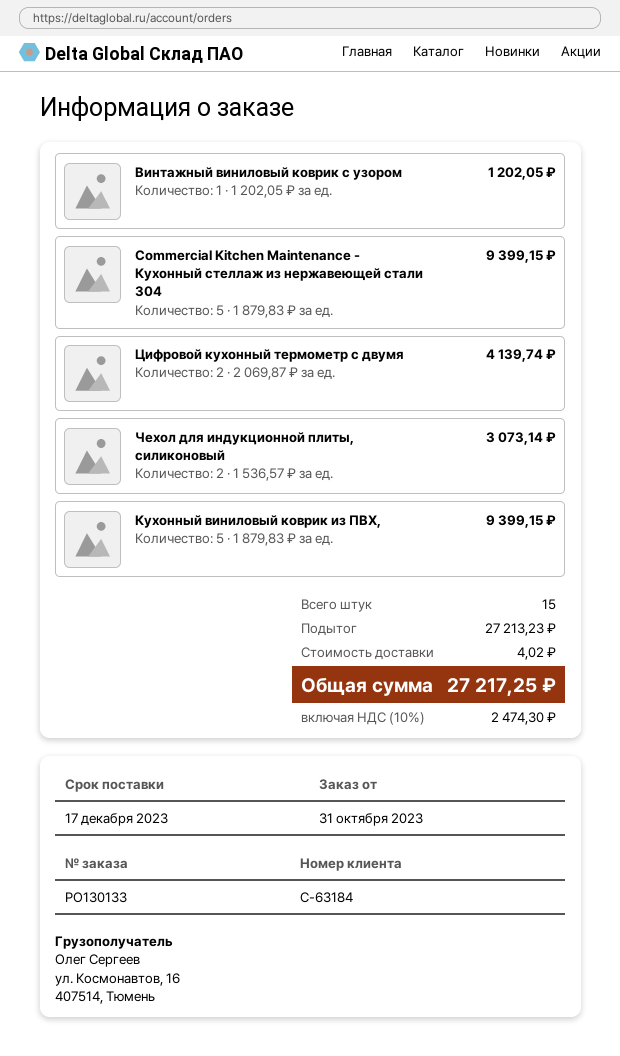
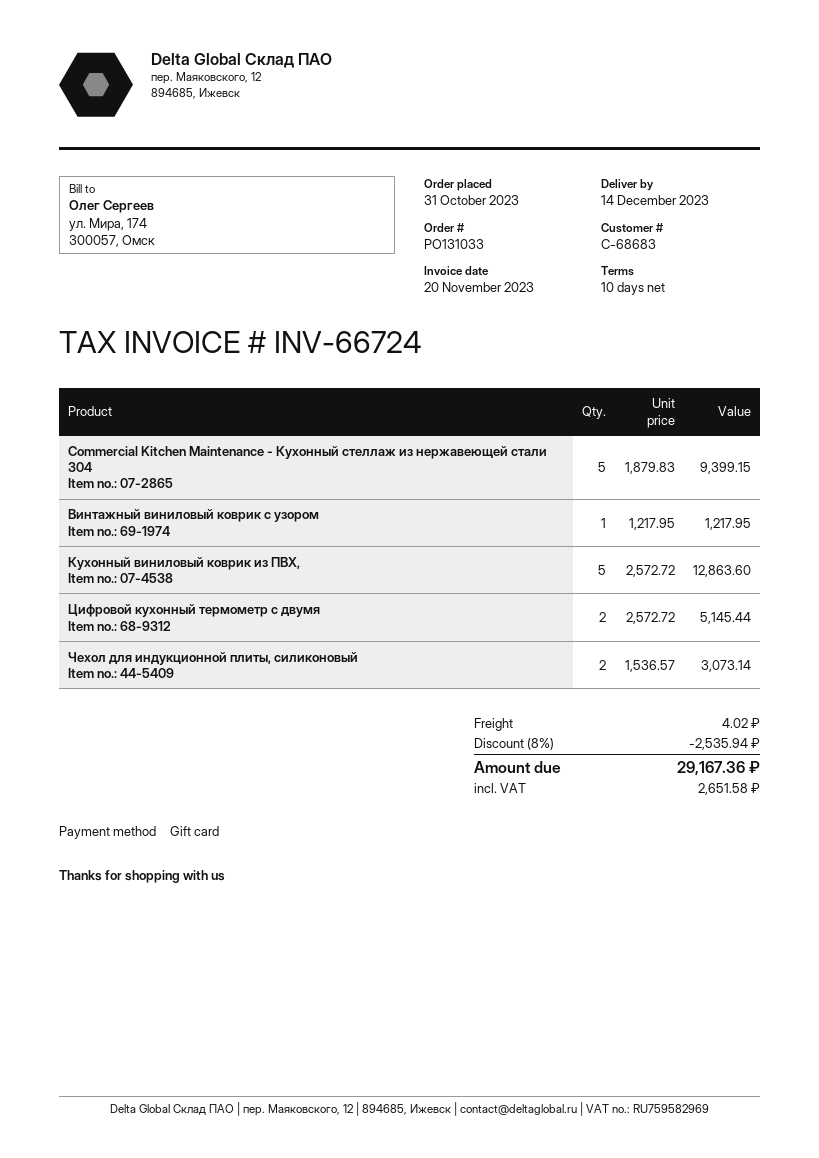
order number: PO130133 -> PO131033
delivery date: 2023-12-17 -> 2023-12-14
customer number: C-63184 -> C-68683
Винтажный виниловый коврик с узором: 1 x 1202.05 = 1202.05 -> 1 x 1217.95 = 1217.95
Цифровой кухонный термометр с двумя: 2 x 2069.87 = 4139.74 -> 2 x 2572.72 = 5145.44
Кухонный виниловый коврик из ПВХ,: 5 x 1879.83 = 9399.15 -> 5 x 2572.72 = 12863.60
discount: none -> 8% = 2535.94
tax: 2474.30 -> 2651.58
total: 27217.25 -> 29167.36

